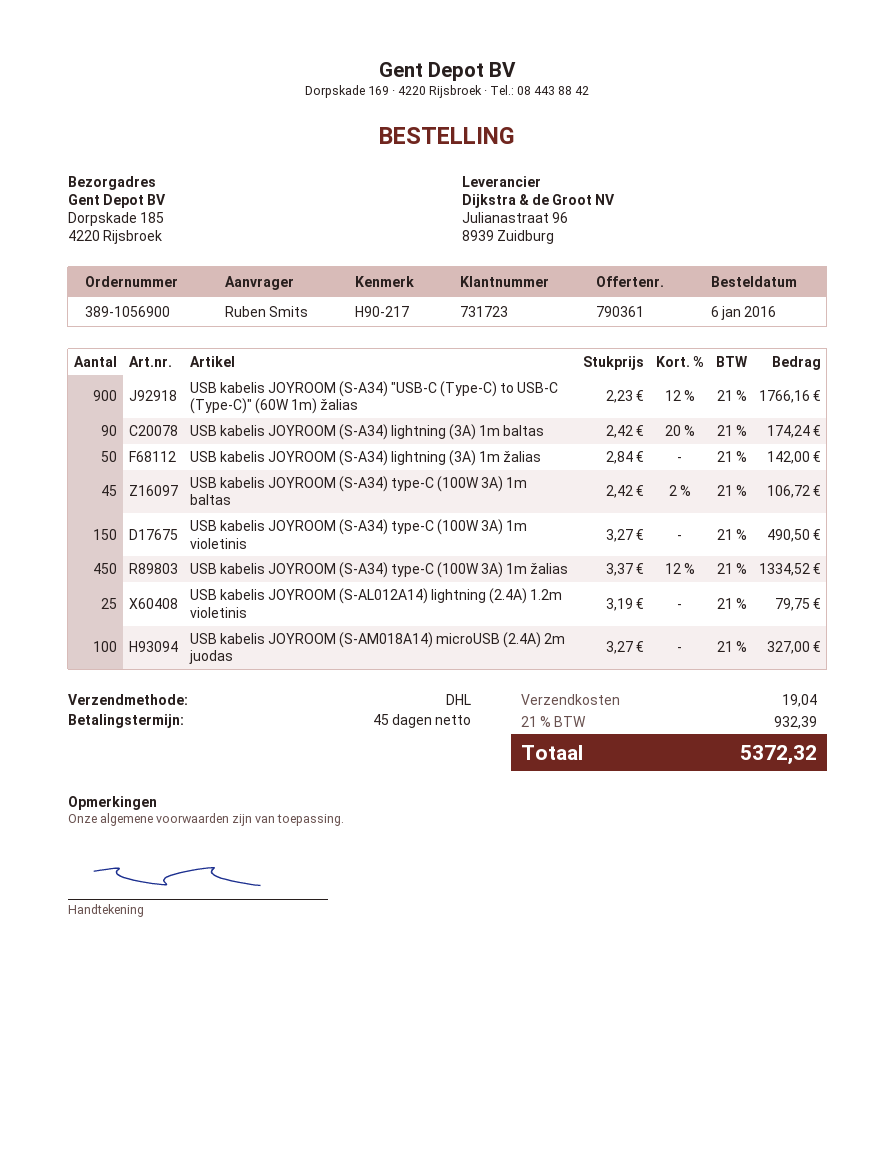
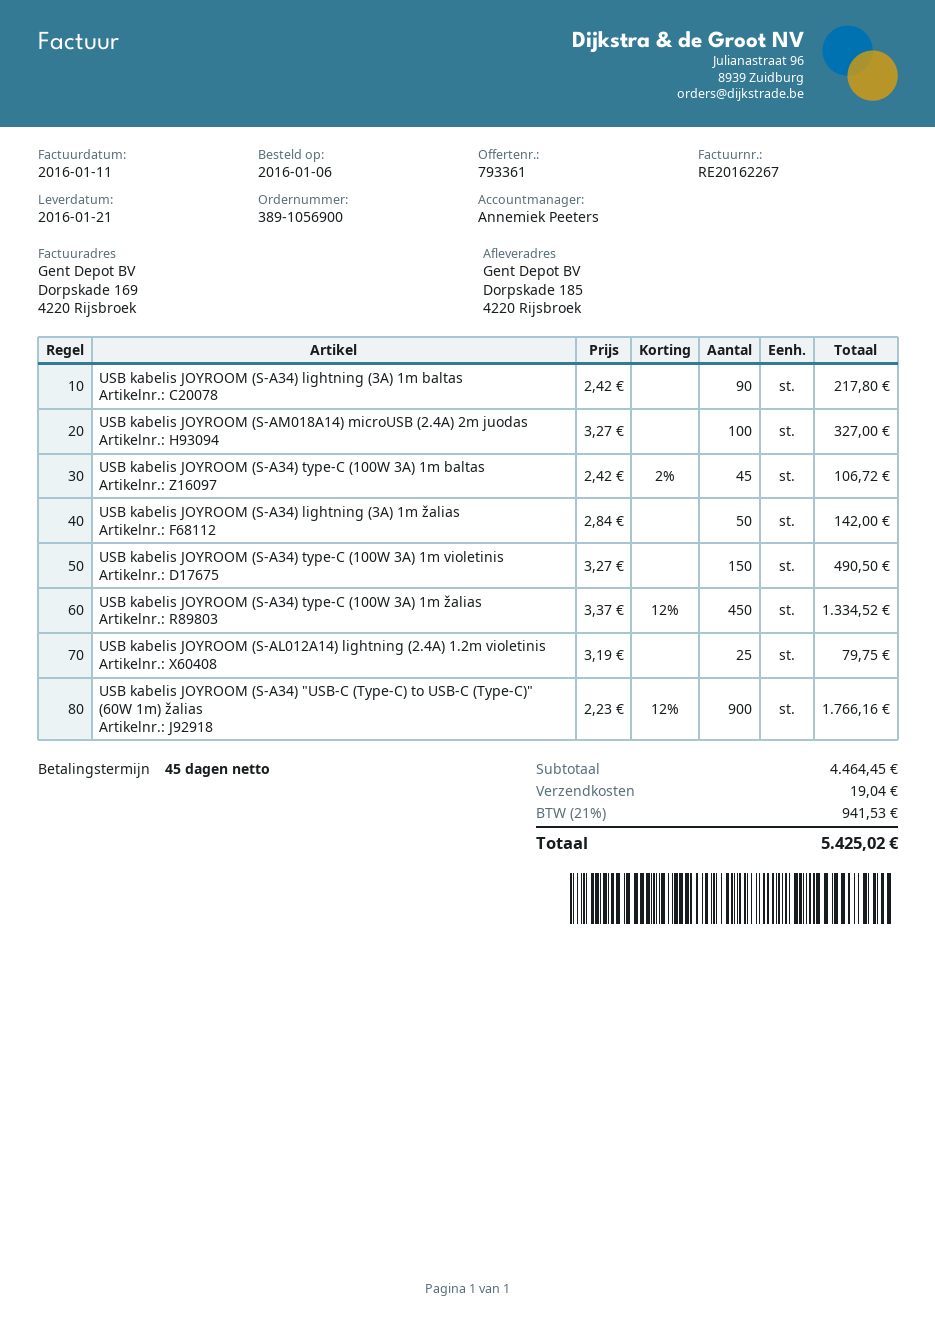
quote number: 790361 -> 793361
USB kabelis JOYROOM (S-A34) lightning (3A) 1m baltas: 90 x 2.42 - 20% = 174.24 -> 90 x 2.42 = 217.80
tax: 21% = 932.39 -> 21% = 941.53
total: 5372.32 -> 5425.02

